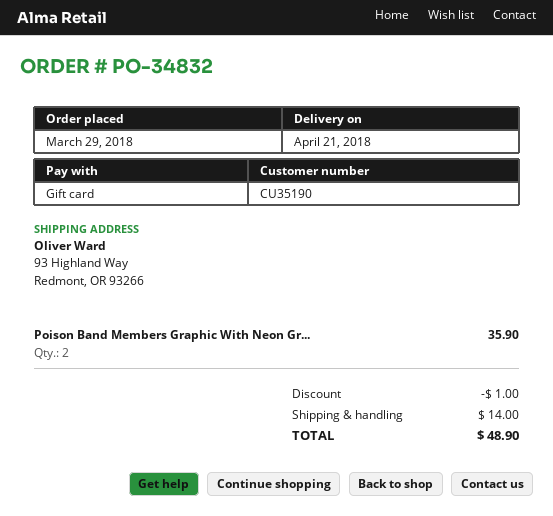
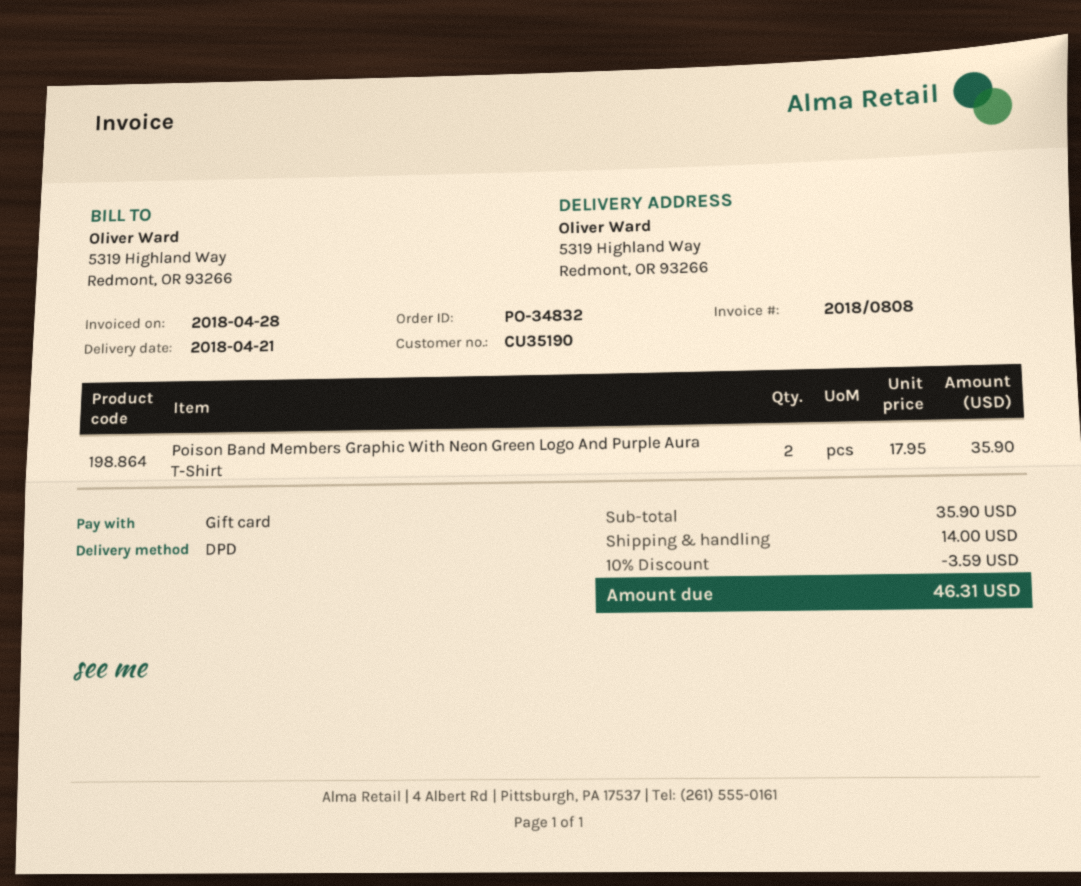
ship to: 93 Highland Way, Redmont, OR 93266 -> 5319 Highland Way, Redmont, OR 93266
discount: 1.00 -> 3.59
total: 48.90 -> 46.31

